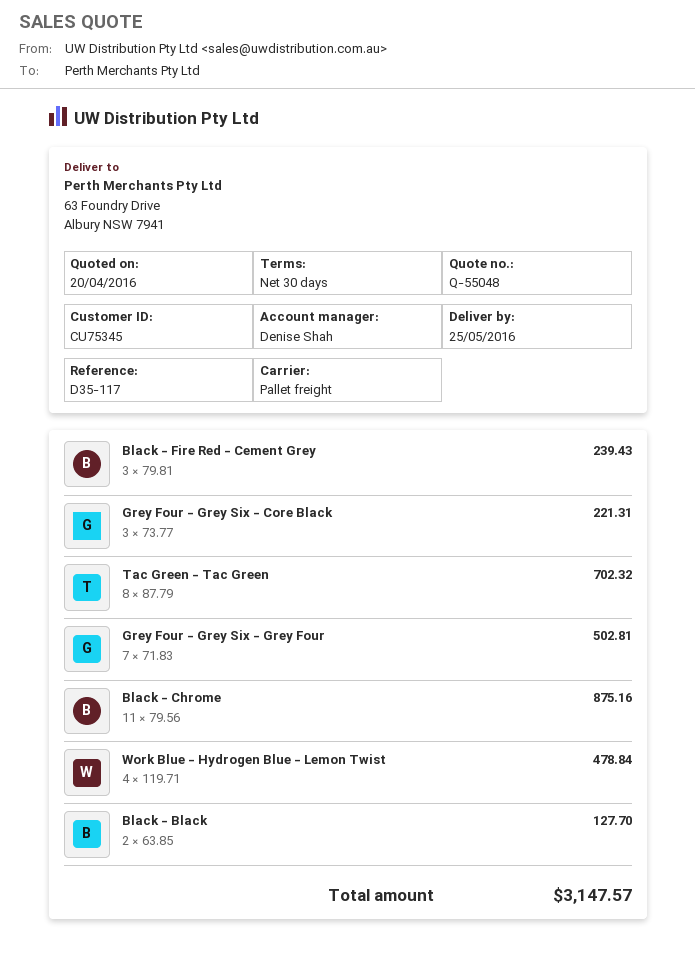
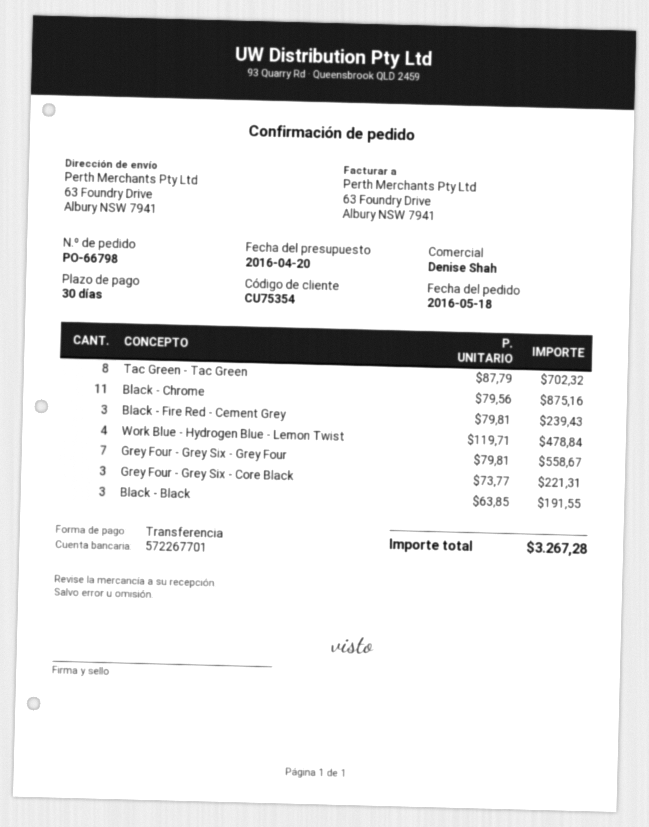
customer number: CU75345 -> CU75354
Grey Four - Grey Six - Grey Four: 7 x 71.83 = 502.81 -> 7 x 79.81 = 558.67
Black - Black: 2 x 63.85 = 127.70 -> 3 x 63.85 = 191.55
total: 3147.57 -> 3267.28

